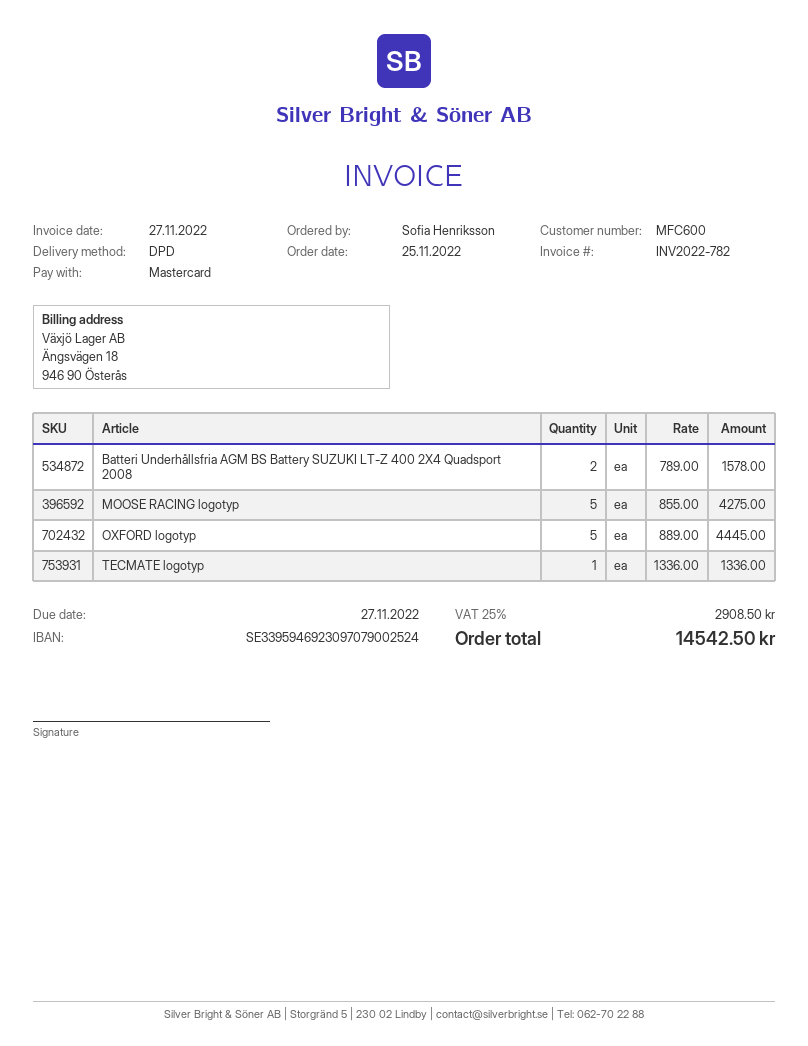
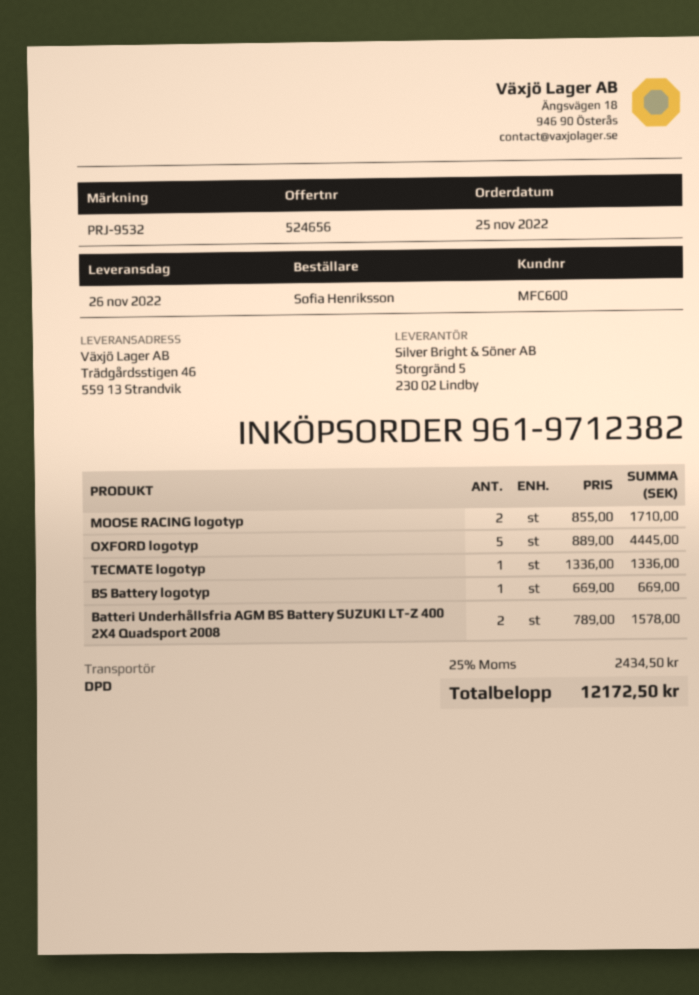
MOOSE RACING logotyp: 5 x 855.00 = 4275.00 -> 2 x 855.00 = 1710.00
BS Battery logotyp: none -> 1 x 669.00 = 669.00
tax: 25% = 2908.50 -> 25% = 2434.50
total: 14542.50 -> 12172.50

